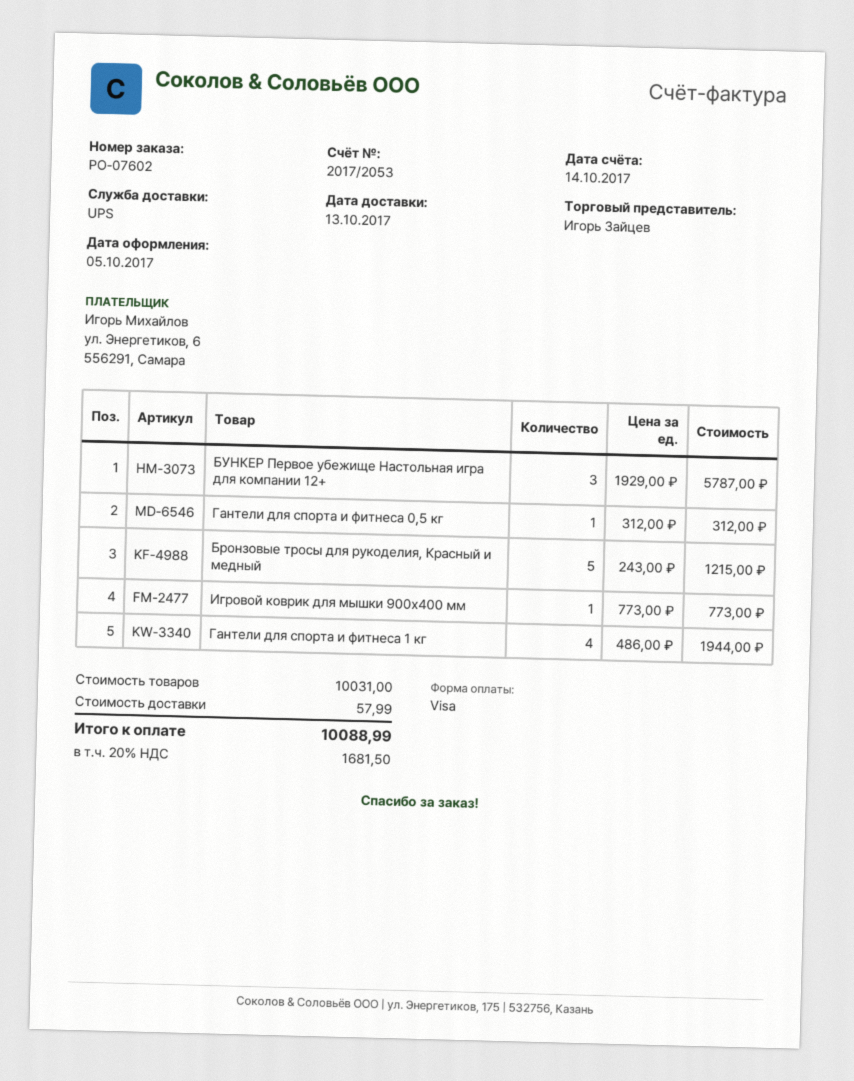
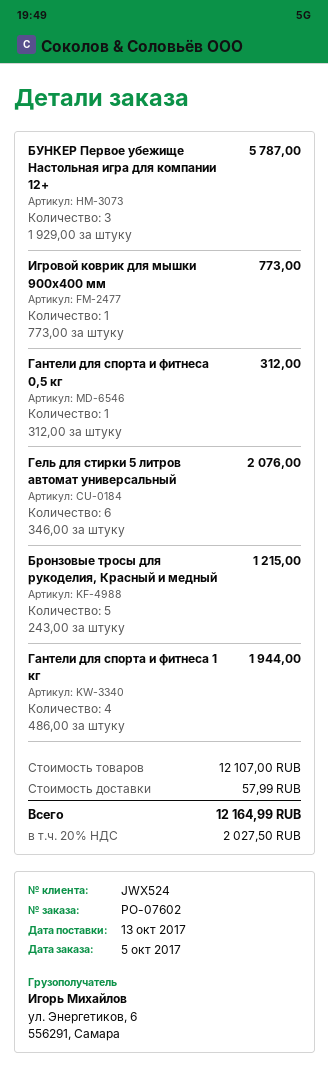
Гель для стирки 5 литров автомат универсальный: none -> 6 x 346.00 = 2076.00
subtotal: 10031.00 -> 12107.00
tax: 20% = 1681.50 -> 20% = 2027.50
total: 10088.99 -> 12164.99

